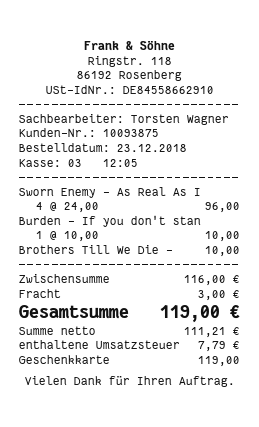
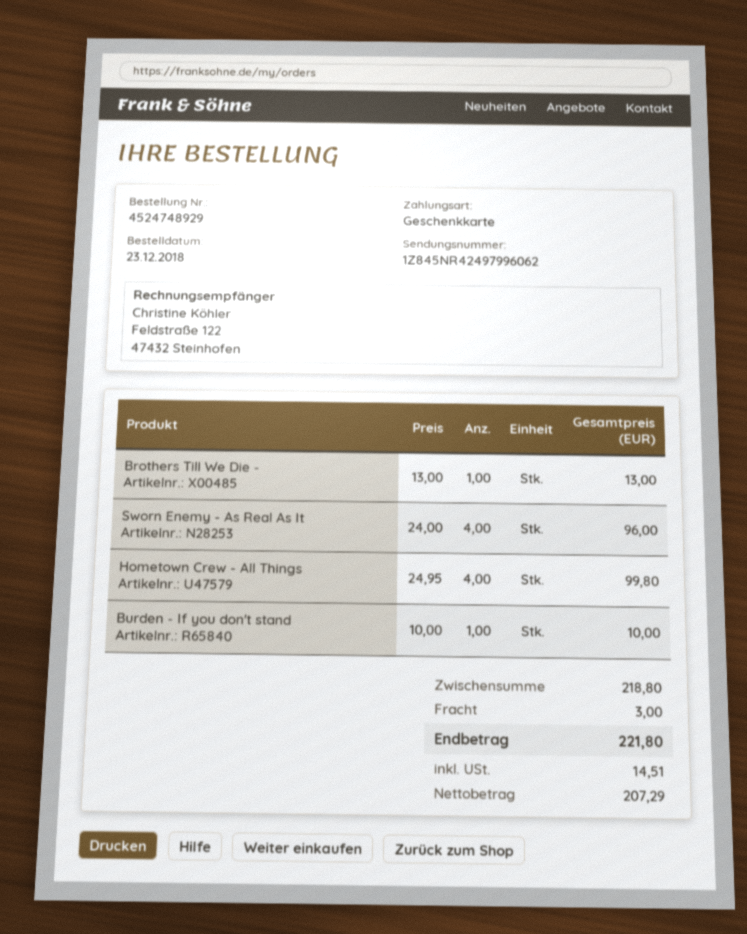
Brothers Till We Die -: 1 x 10.00 = 10.00 -> 1 x 13.00 = 13.00
Hometown Crew - All Things: none -> 4 x 24.95 = 99.80
subtotal: 116.00 -> 218.80
net: 111.21 -> 207.29
tax: 7.79 -> 14.51
total: 119.00 -> 221.80

